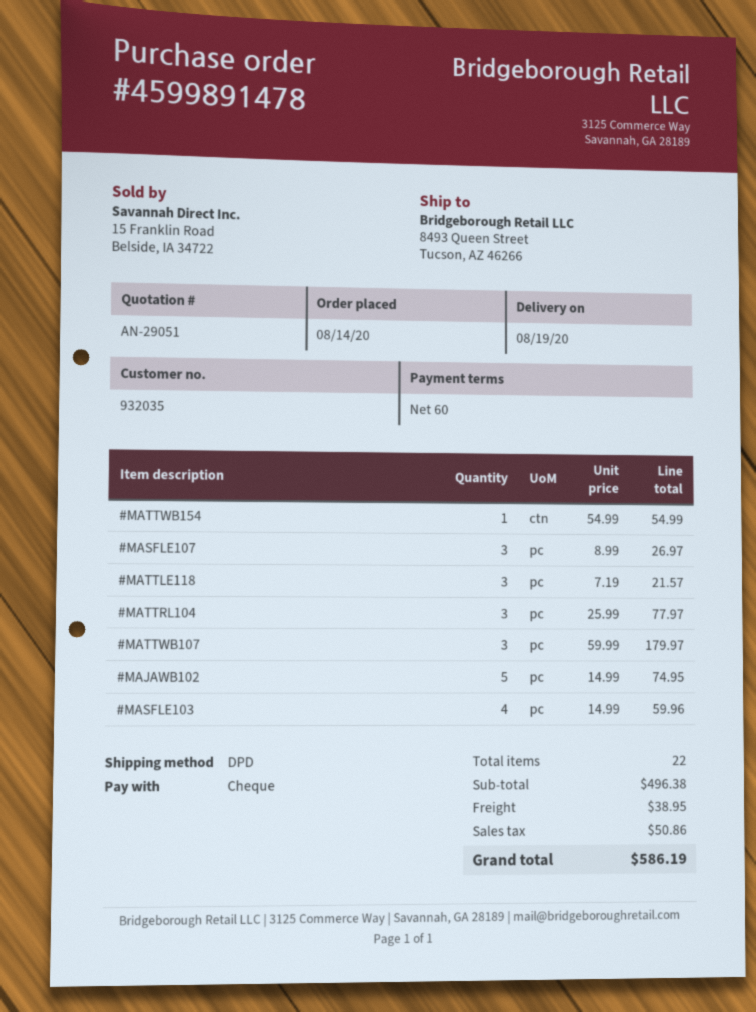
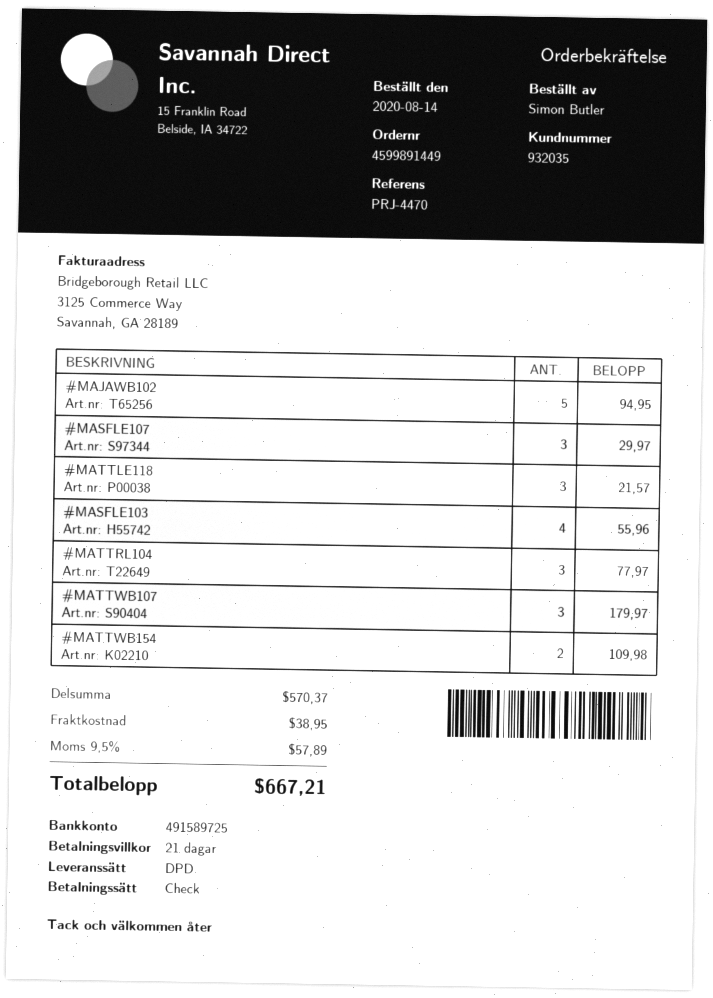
order number: 4599891478 -> 4599891449
payment terms: 60 days -> 21 days
#MATTWB154: 1 for 54.99 -> 2 for 109.98
#MASFLE107: 3 for 26.97 -> 3 for 29.97
#MAJAWB102: 5 for 74.95 -> 5 for 94.95
#MASFLE103: 4 for 59.96 -> 4 for 55.96
subtotal: 496.38 -> 570.37
tax: 50.86 -> 57.89
total: 586.19 -> 667.21

